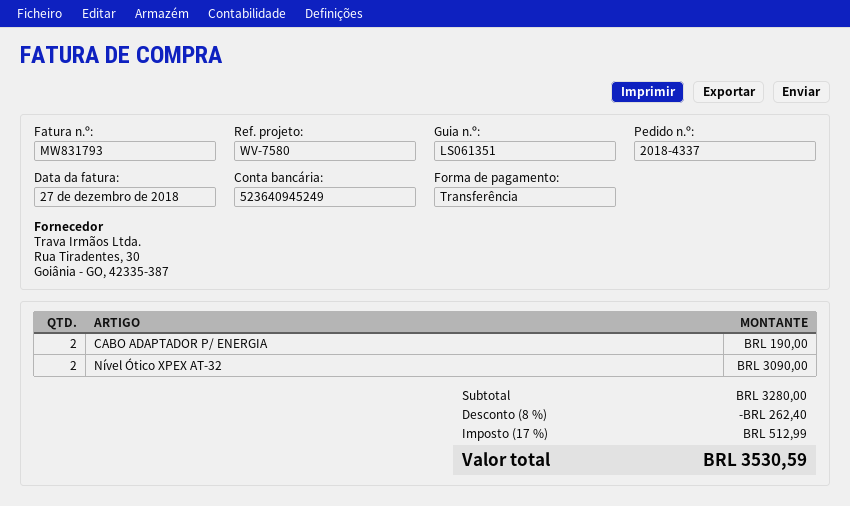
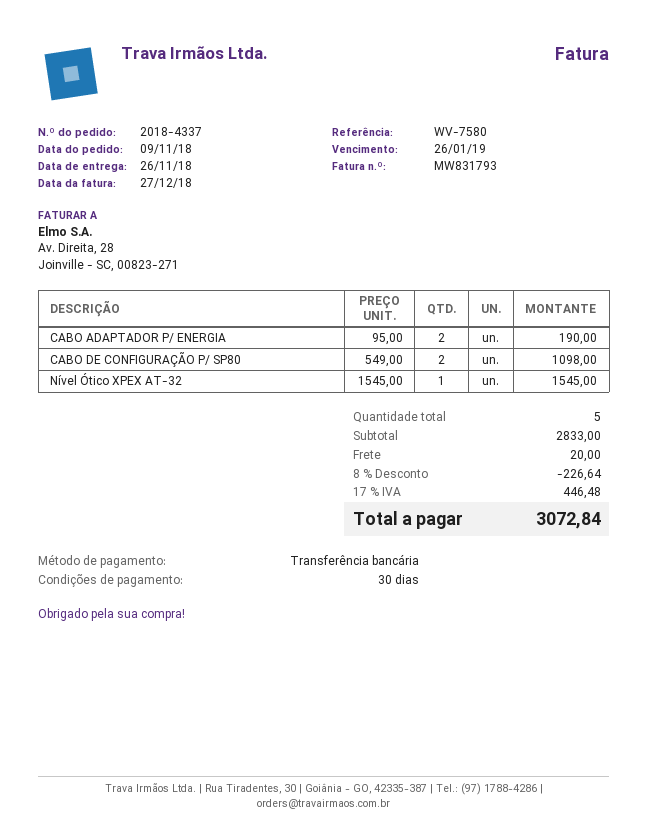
Nível Ótico XPEX AT-32: 2 for 3090.00 -> 1 for 1545.00
CABO DE CONFIGURAÇÃO P/ SP80: none -> 2 for 1098.00
subtotal: 3280.00 -> 2833.00
discount: 8% = 262.40 -> 8% = 226.64
shipping: none -> 20.00
tax: 17% = 512.99 -> 17% = 446.48
total: 3530.59 -> 3072.84

